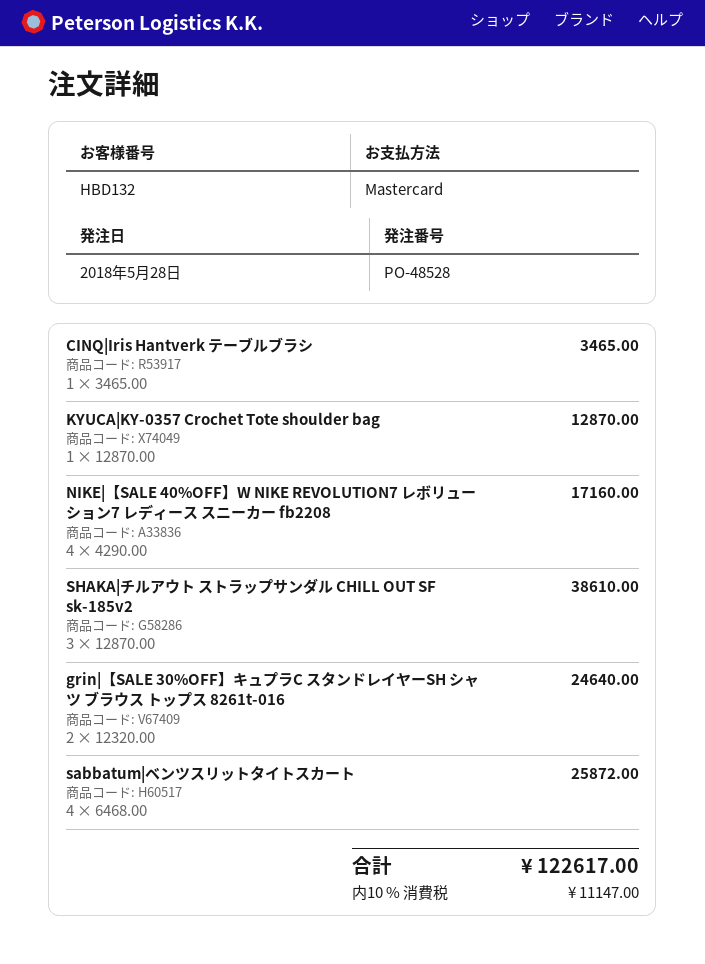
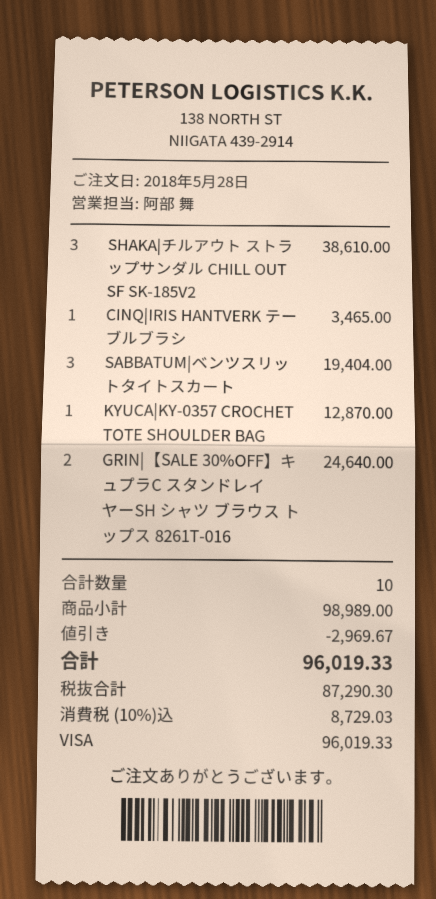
payment method: Mastercard -> Visa
NIKE|【SALE 40%OFF】W NIKE REVOLUTION7 レボリューション7 レディース スニーカー fb2208: 4 for 17160.00 -> none
sabbatum|ベンツスリットタイトスカート: 4 for 25872.00 -> 3 for 19404.00
discount: none -> 2969.67
tax: 10% = 11147.00 -> 10% = 8729.03
total: 122617.00 -> 96019.33

